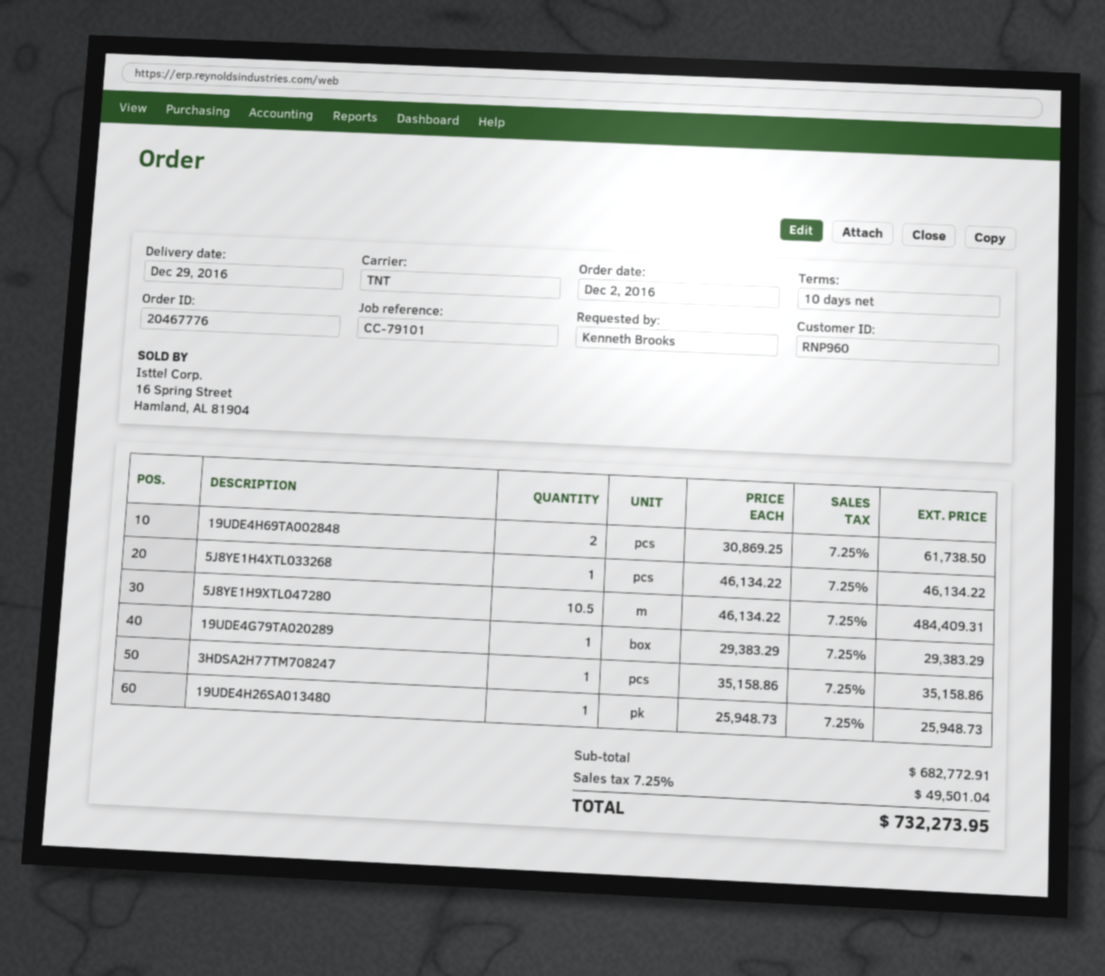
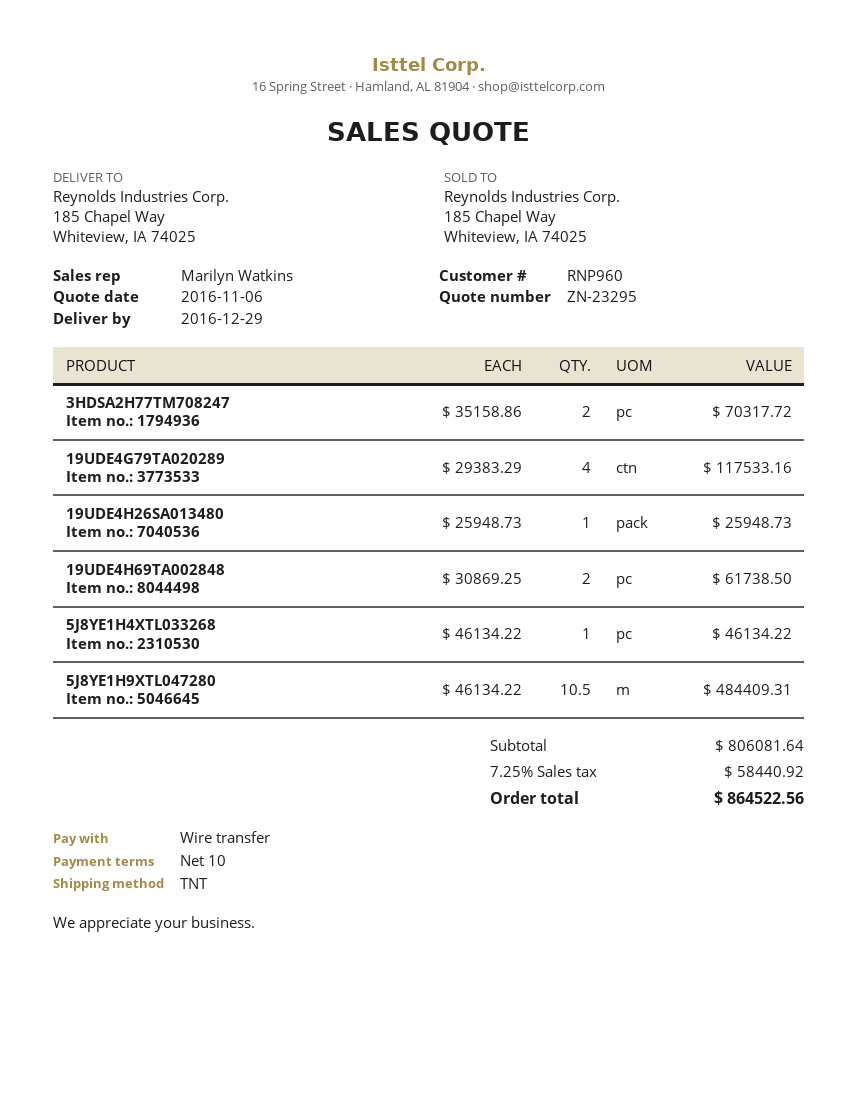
19UDE4G79TA020289: 1 x 29383.29 = 29383.29 -> 4 x 29383.29 = 117533.16
3HDSA2H77TM708247: 1 x 35158.86 = 35158.86 -> 2 x 35158.86 = 70317.72
subtotal: 682772.91 -> 806081.64
tax: 7.25% = 49501.04 -> 7.25% = 58440.92
total: 732273.95 -> 864522.56

